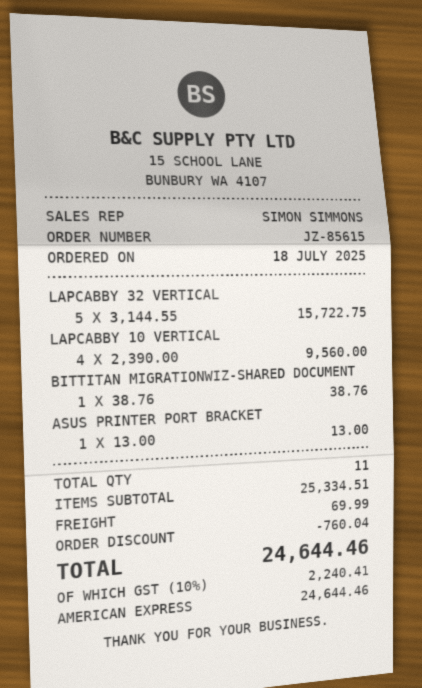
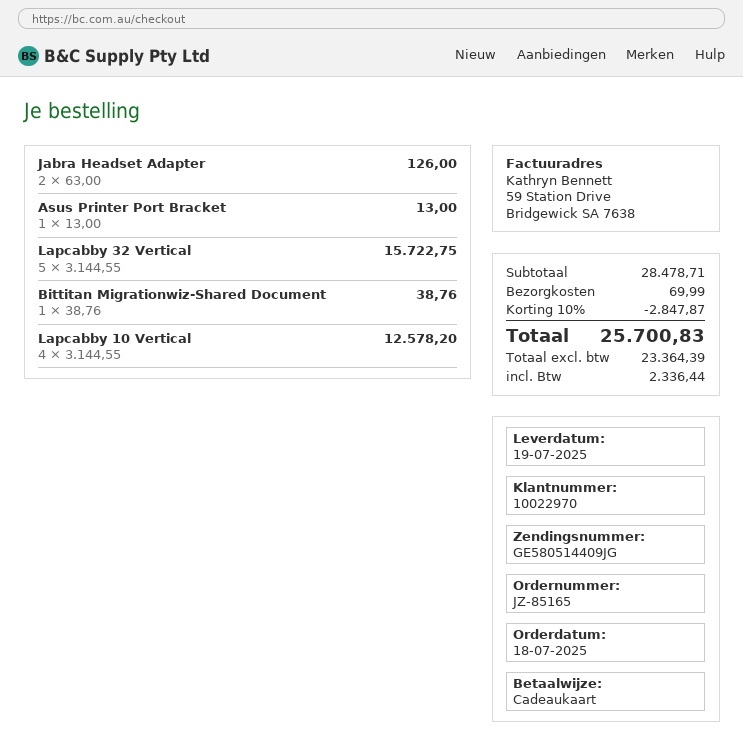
order number: JZ-85615 -> JZ-85165
payment method: American Express -> gift card
LAPCABBY 10 VERTICAL: 4 x 2390.00 = 9560.00 -> 4 x 3144.55 = 12578.20
Jabra Headset Adapter: none -> 2 x 63.00 = 126.00
subtotal: 25334.51 -> 28478.71
discount: 760.04 -> 2847.87
tax: 2240.41 -> 2336.44
total: 24644.46 -> 25700.83

